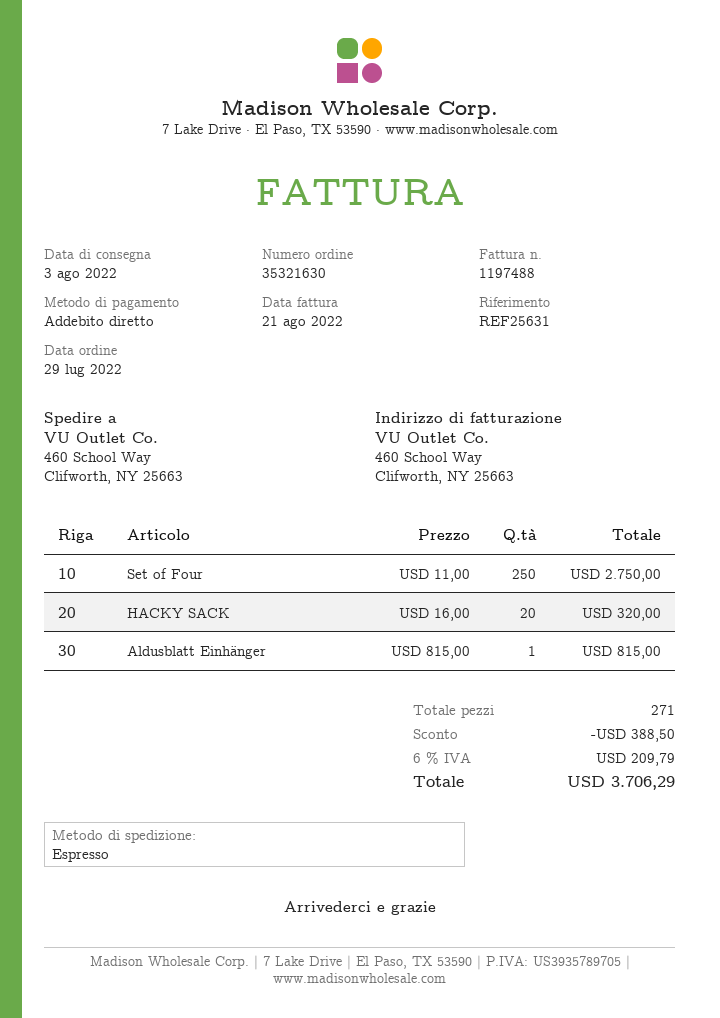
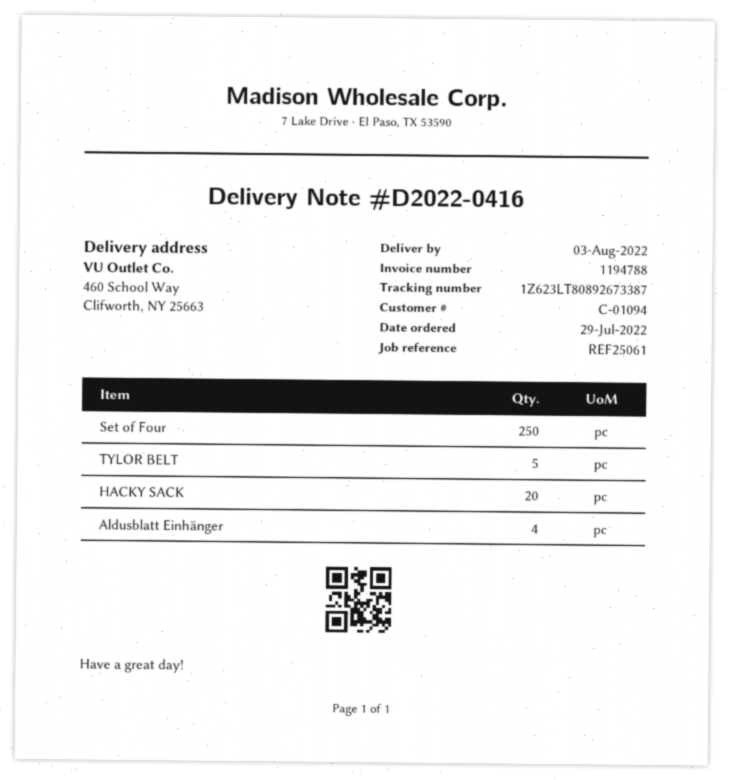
invoice number: 1197488 -> 1194788
reference: REF25631 -> REF25061
Aldusblatt Einhänger: 1 -> 4
TYLOR BELT: none -> 5

